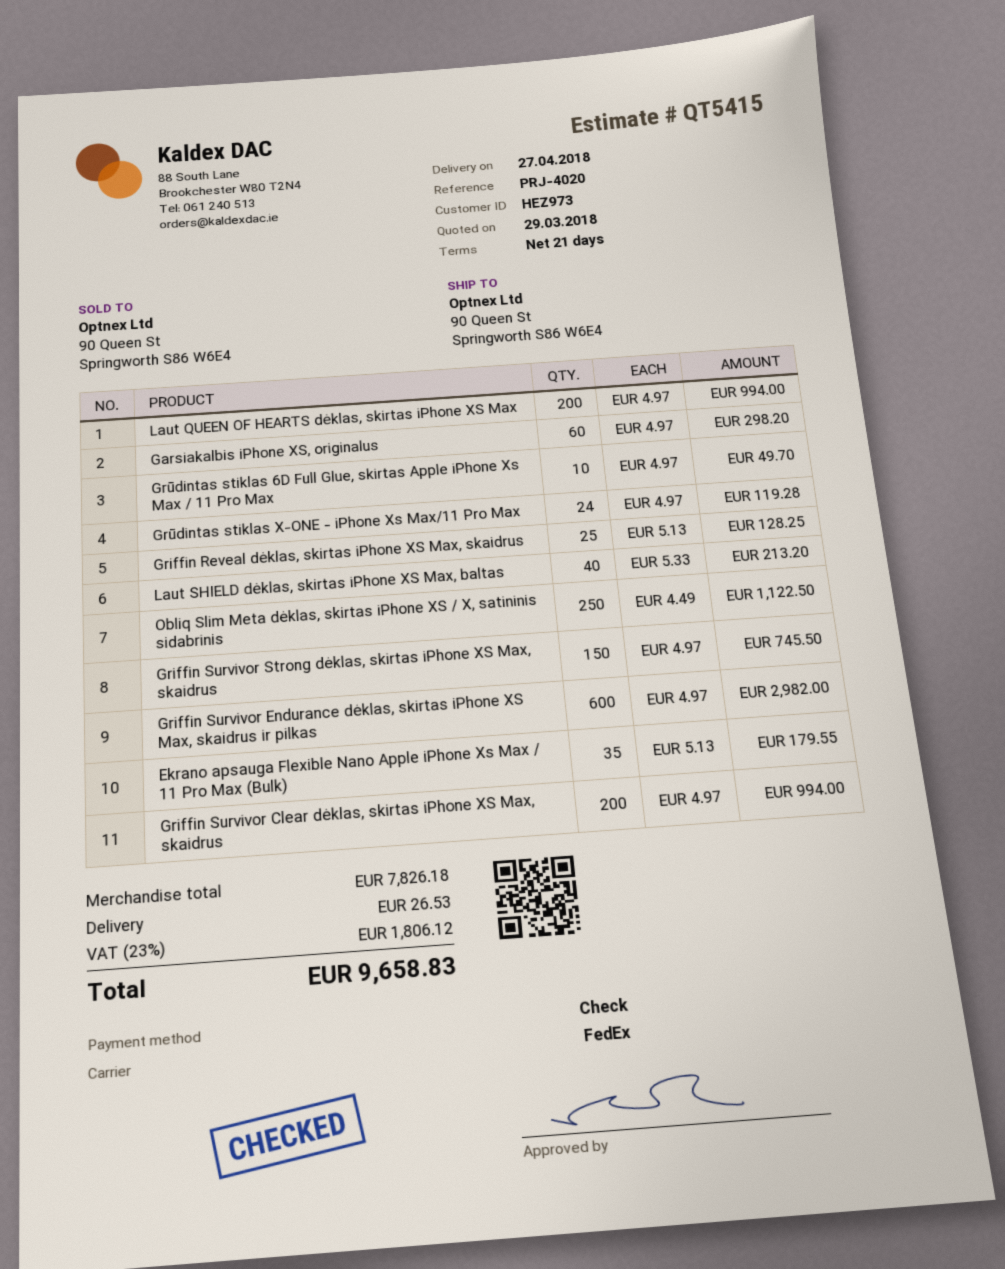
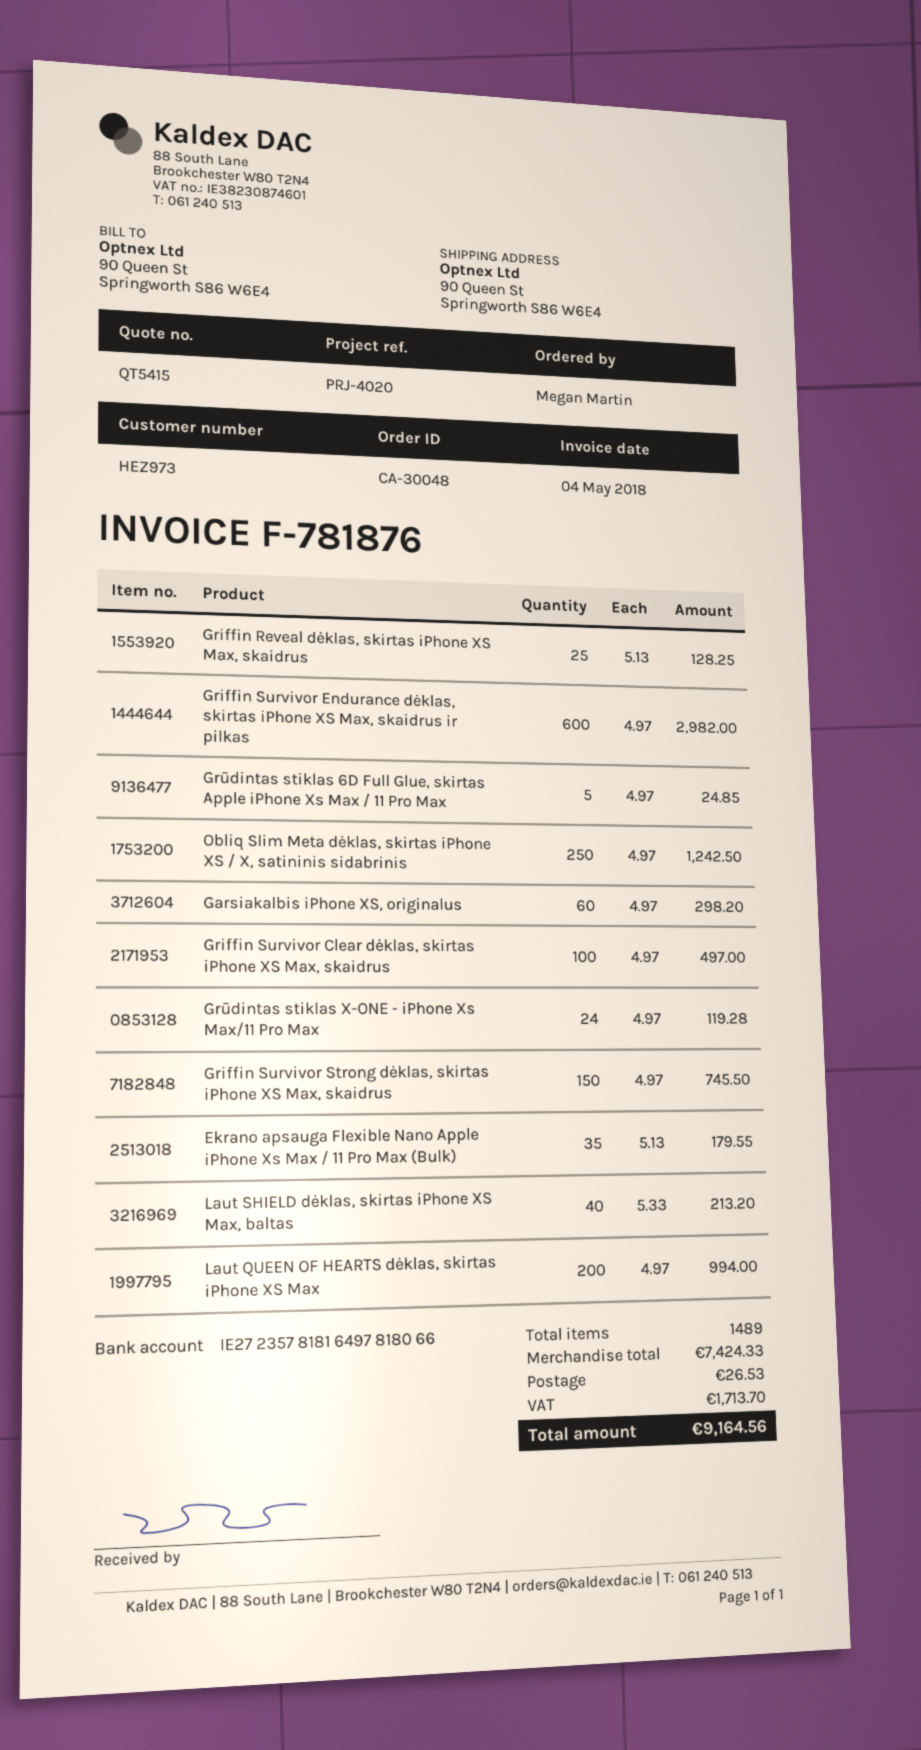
Grūdintas stiklas 6D Full Glue, skirtas Apple iPhone Xs Max / 11 Pro Max: 10 x 4.97 = 49.70 -> 5 x 4.97 = 24.85
Obliq Slim Meta dėklas, skirtas iPhone XS / X, satininis sidabrinis: 250 x 4.49 = 1122.50 -> 250 x 4.97 = 1242.50
Griffin Survivor Clear dėklas, skirtas iPhone XS Max, skaidrus: 200 x 4.97 = 994.00 -> 100 x 4.97 = 497.00
subtotal: 7826.18 -> 7424.33
tax: 1806.12 -> 1713.70
total: 9658.83 -> 9164.56

